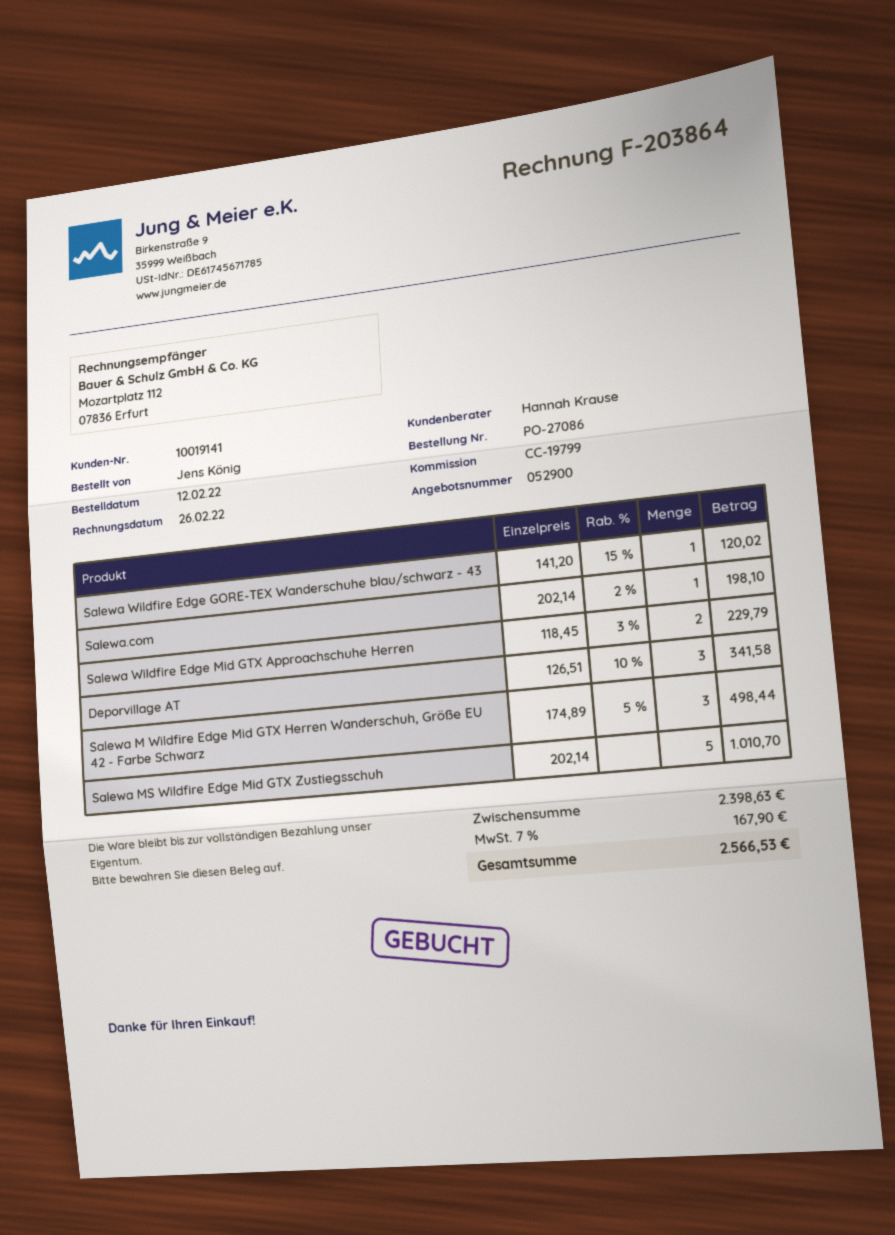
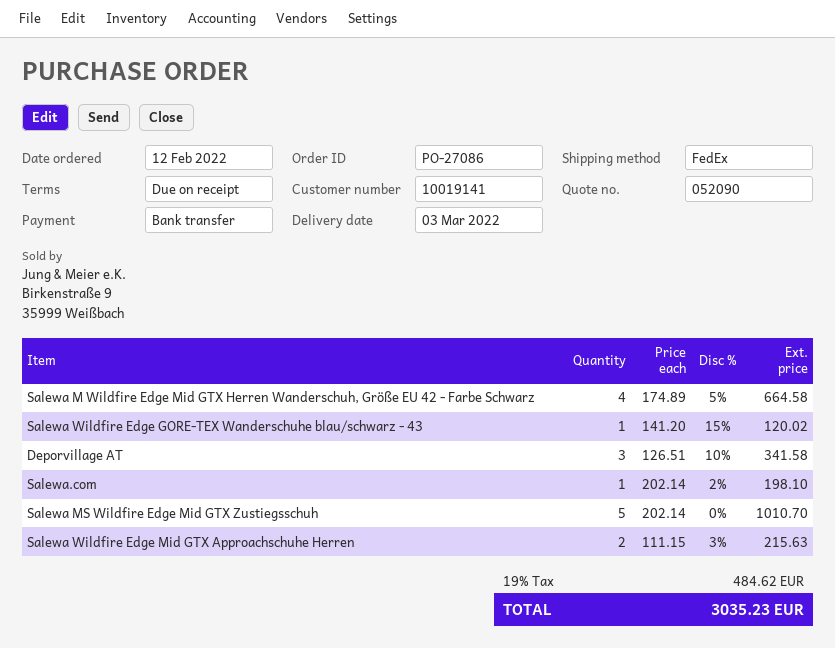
quote number: 052900 -> 052090
Salewa Wildfire Edge Mid GTX Approachschuhe Herren: 2 x 118.45 - 3% = 229.79 -> 2 x 111.15 - 3% = 215.63
Salewa M Wildfire Edge Mid GTX Herren Wanderschuh, Größe EU 42 - Farbe Schwarz: 3 x 174.89 - 5% = 498.44 -> 4 x 174.89 - 5% = 664.58
tax: 7% = 167.90 -> 19% = 484.62
total: 2566.53 -> 3035.23

